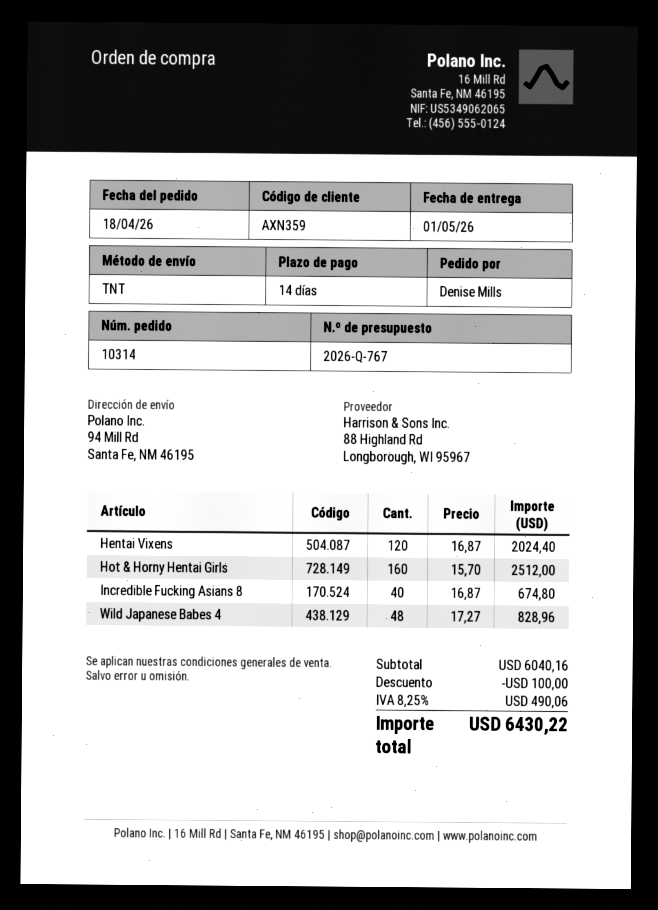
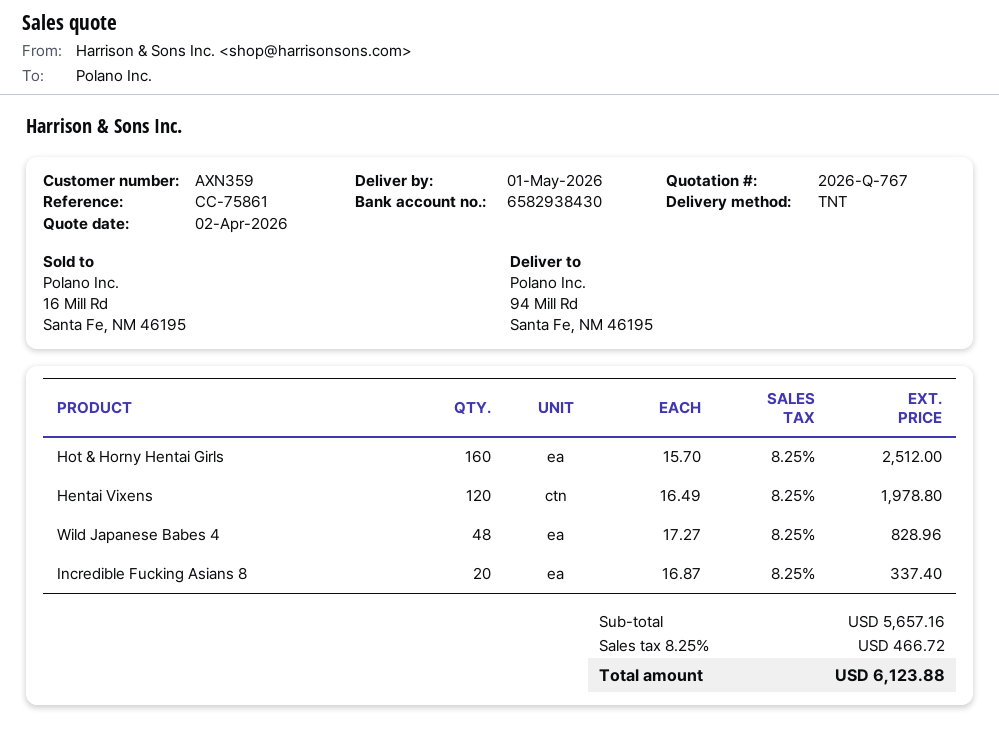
Hentai Vixens: 120 x 16.87 = 2024.40 -> 120 x 16.49 = 1978.80
Incredible Fucking Asians 8: 40 x 16.87 = 674.80 -> 20 x 16.87 = 337.40
subtotal: 6040.16 -> 5657.16
discount: 100.00 -> none
tax: 8.25% = 490.06 -> 8.25% = 466.72
total: 6430.22 -> 6123.88

